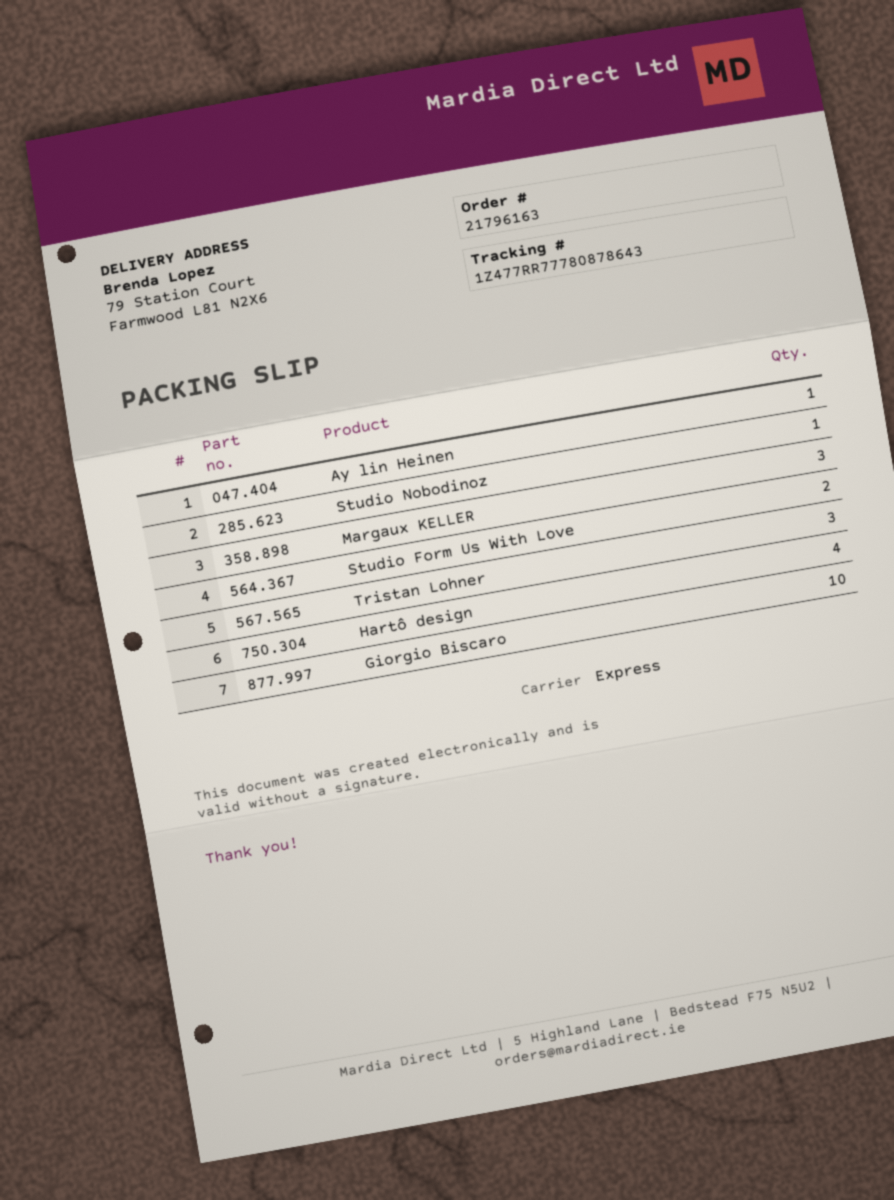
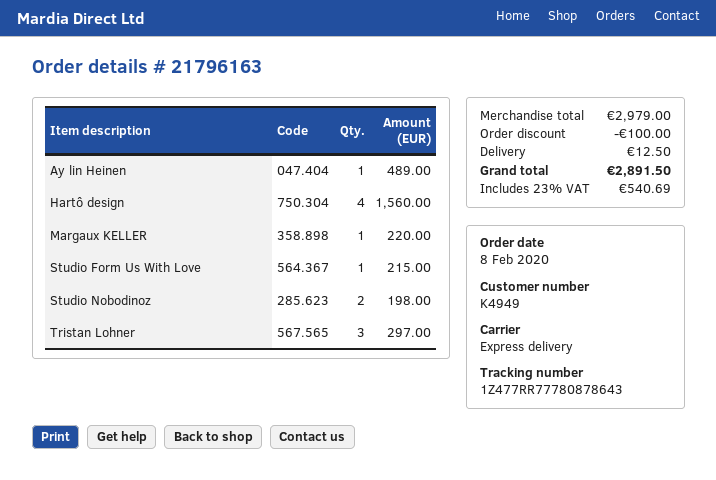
Studio Nobodinoz: 1 -> 2
Margaux KELLER: 3 -> 1
Studio Form Us With Love: 2 -> 1
Giorgio Biscaro: 10 -> none

